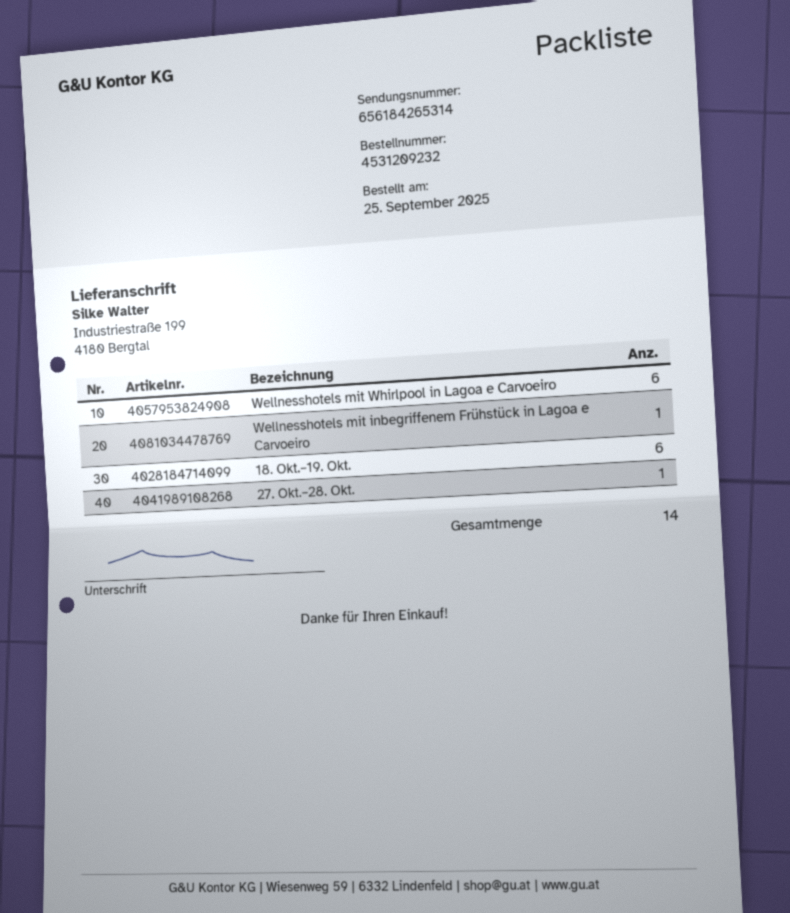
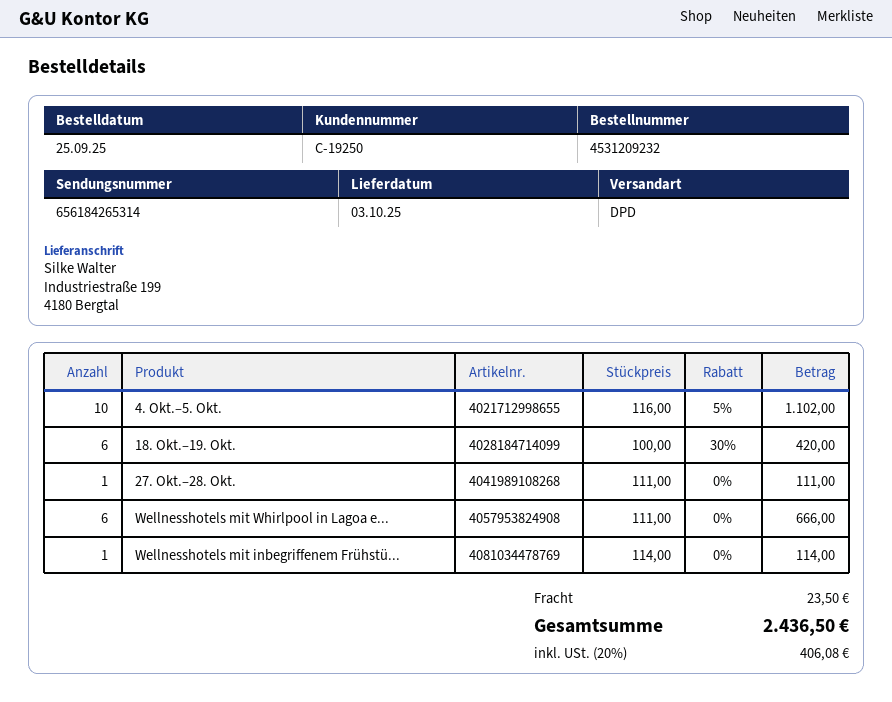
4. Okt.–5. Okt.: none -> 10

